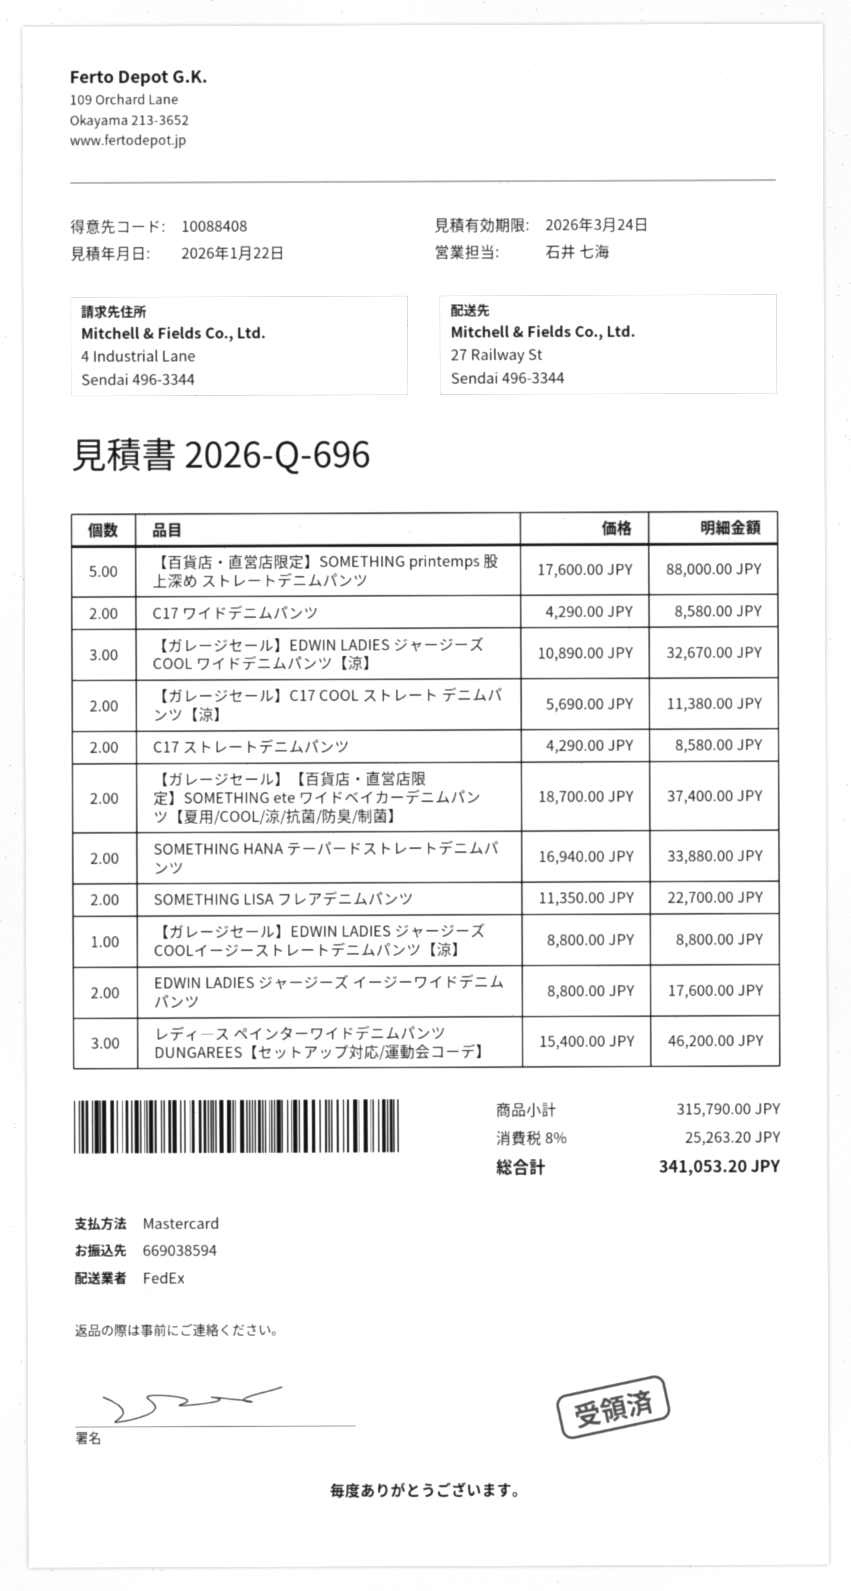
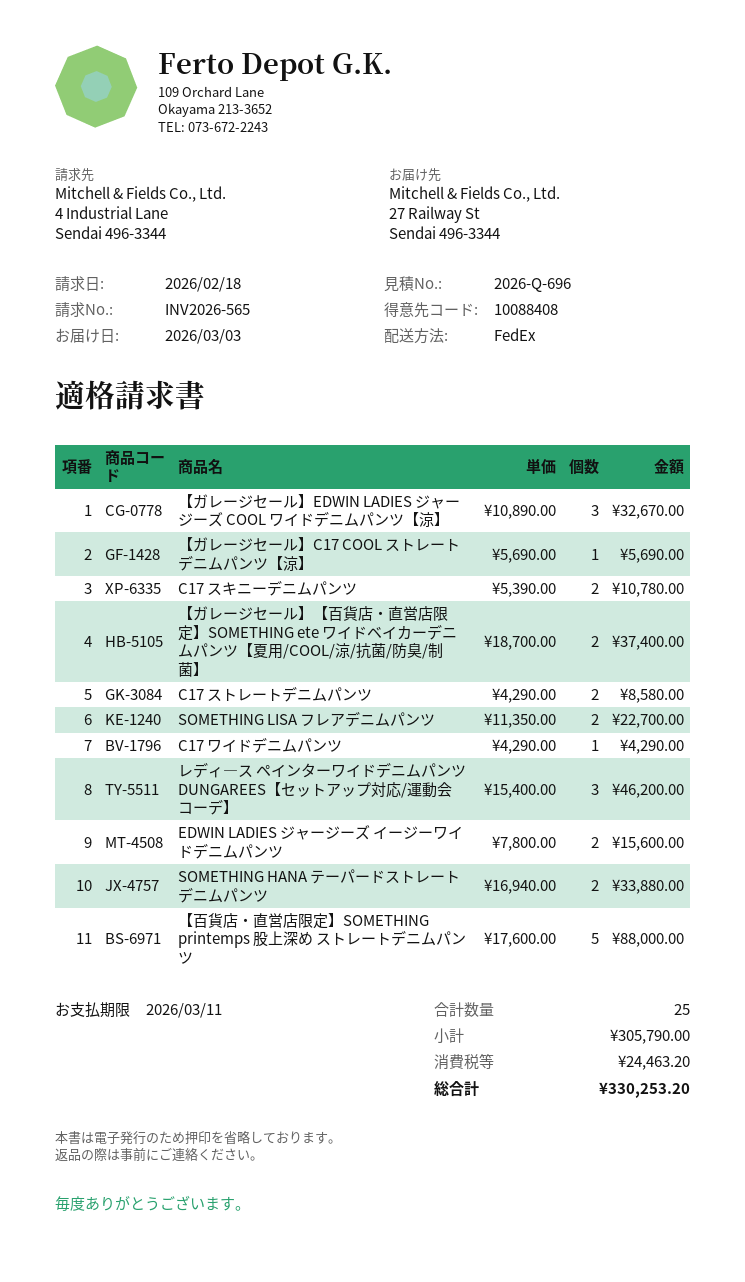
C17 ワイドデニムパンツ: 2 x 4290.00 = 8580.00 -> 1 x 4290.00 = 4290.00
【ガレージセール】C17 COOL ストレート デニムパンツ【涼】: 2 x 5690.00 = 11380.00 -> 1 x 5690.00 = 5690.00
【ガレージセール】EDWIN LADIES ジャージーズ COOLイージーストレートデニムパンツ【涼】: 1 x 8800.00 = 8800.00 -> none
EDWIN LADIES ジャージーズ イージーワイドデニムパンツ: 2 x 8800.00 = 17600.00 -> 2 x 7800.00 = 15600.00
C17 スキニーデニムパンツ: none -> 2 x 5390.00 = 10780.00
subtotal: 315790.00 -> 305790.00
tax: 25263.20 -> 24463.20
total: 341053.20 -> 330253.20

